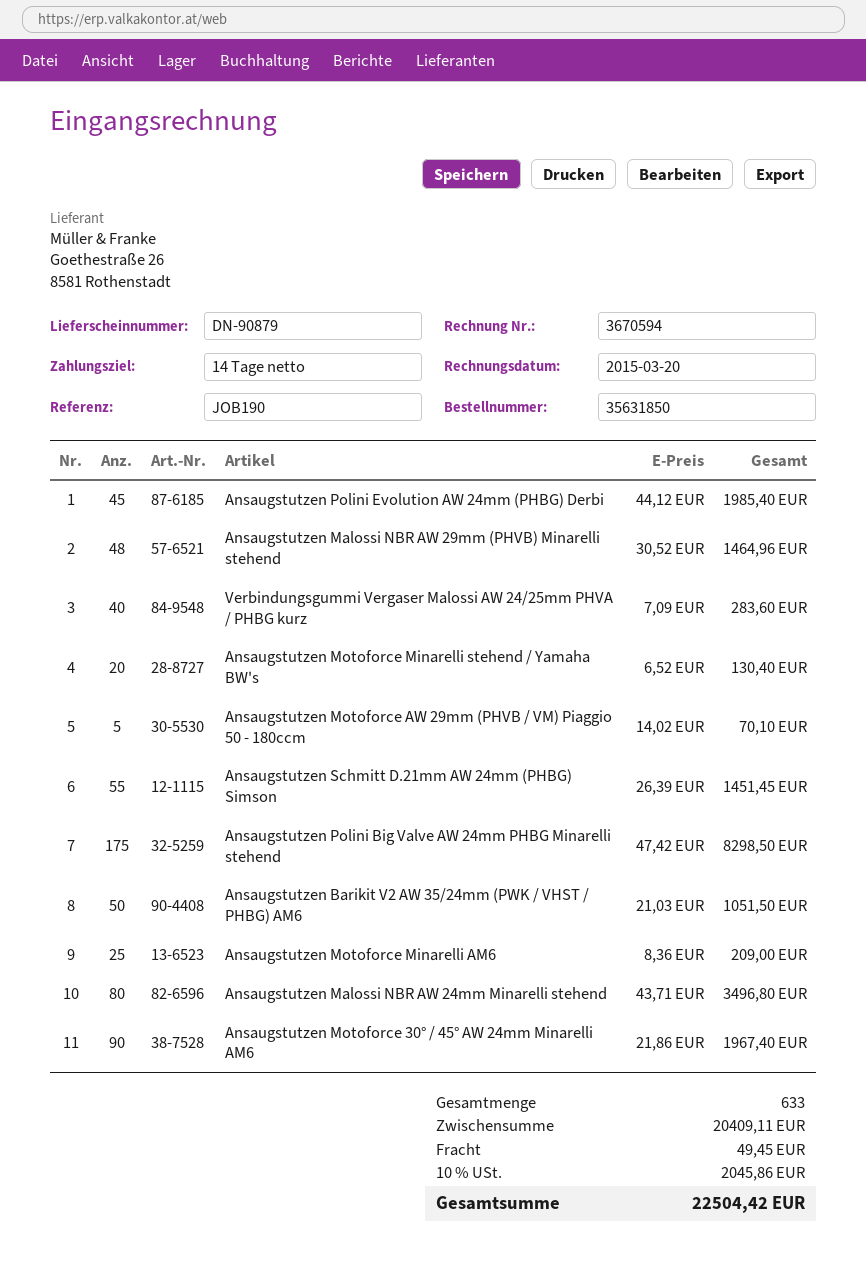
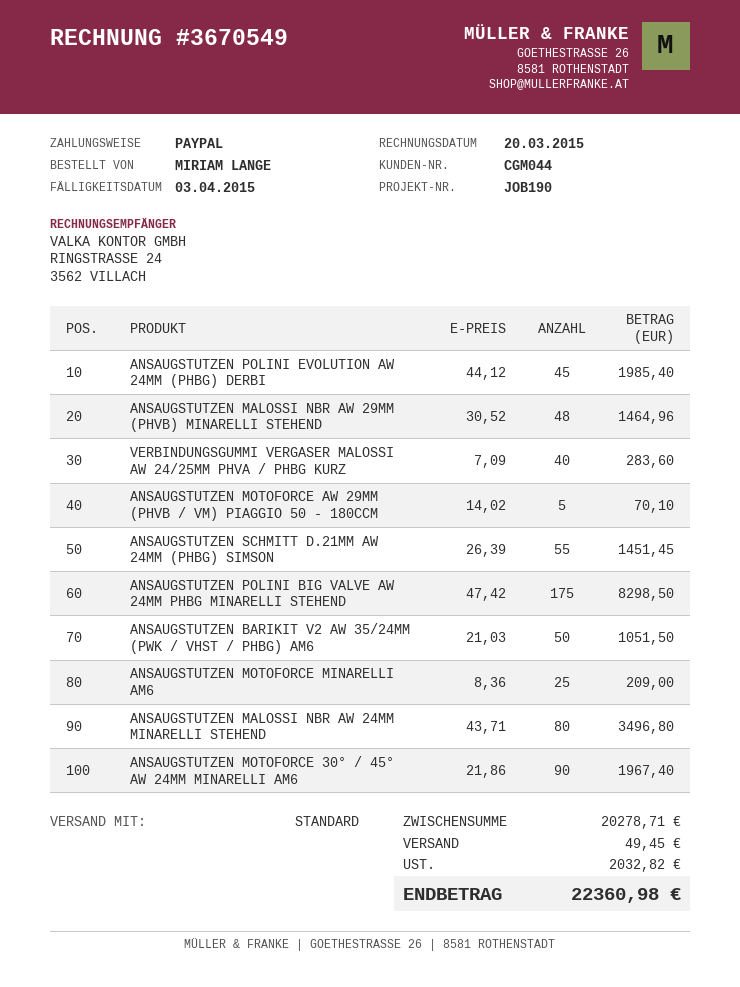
invoice number: 3670594 -> 3670549
Ansaugstutzen Motoforce Minarelli stehend / Yamaha BW's: 20 x 6.52 = 130.40 -> none
subtotal: 20409.11 -> 20278.71
tax: 2045.86 -> 2032.82
total: 22504.42 -> 22360.98

